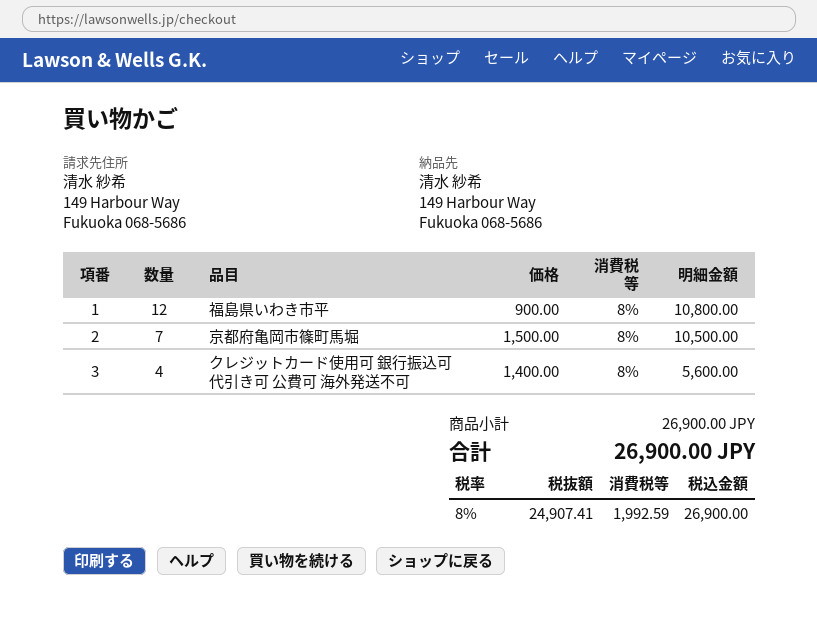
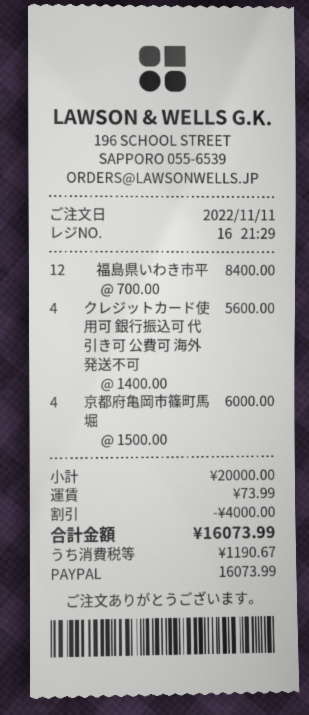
福島県いわき市平: 12 x 900.00 = 10800.00 -> 12 x 700.00 = 8400.00
京都府亀岡市篠町馬堀: 7 x 1500.00 = 10500.00 -> 4 x 1500.00 = 6000.00
subtotal: 26900.00 -> 20000.00
discount: none -> 4000.00
shipping: none -> 73.99
tax: 1992.59 -> 1190.67
total: 26900.00 -> 16073.99

